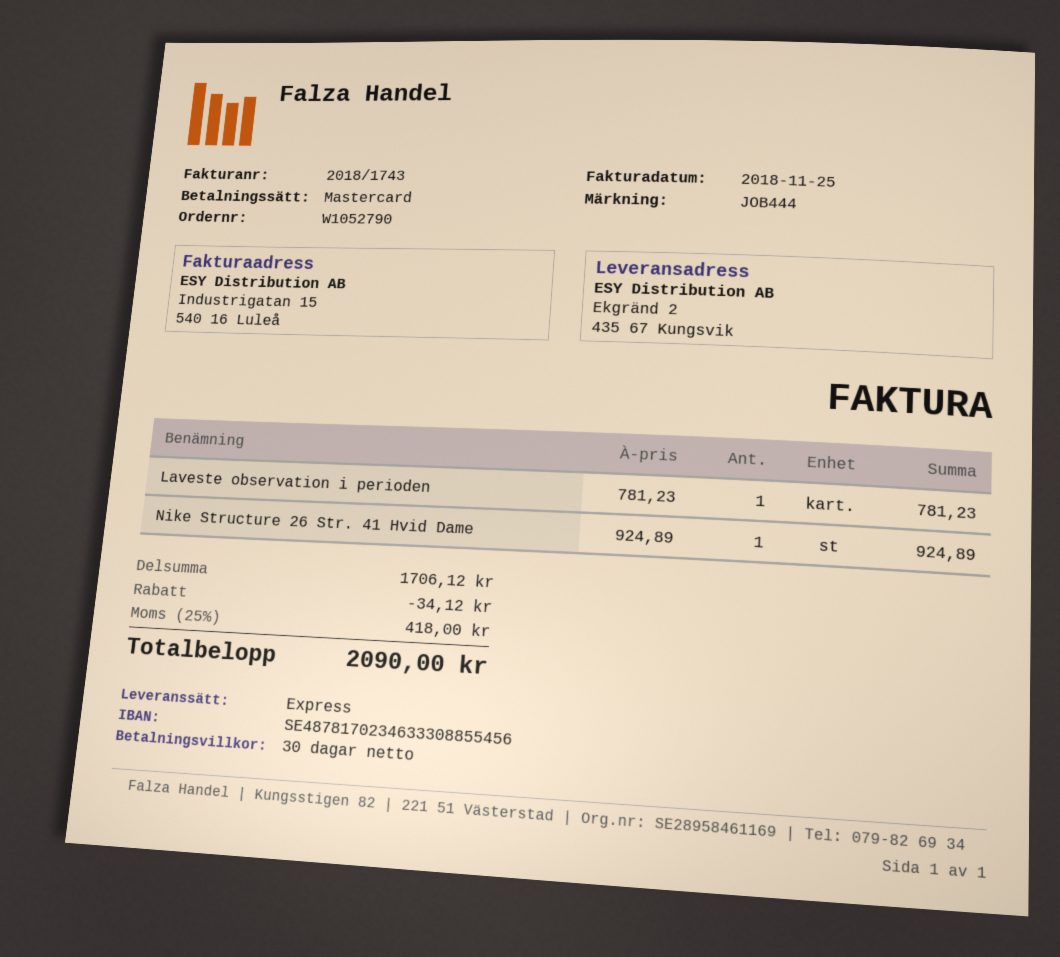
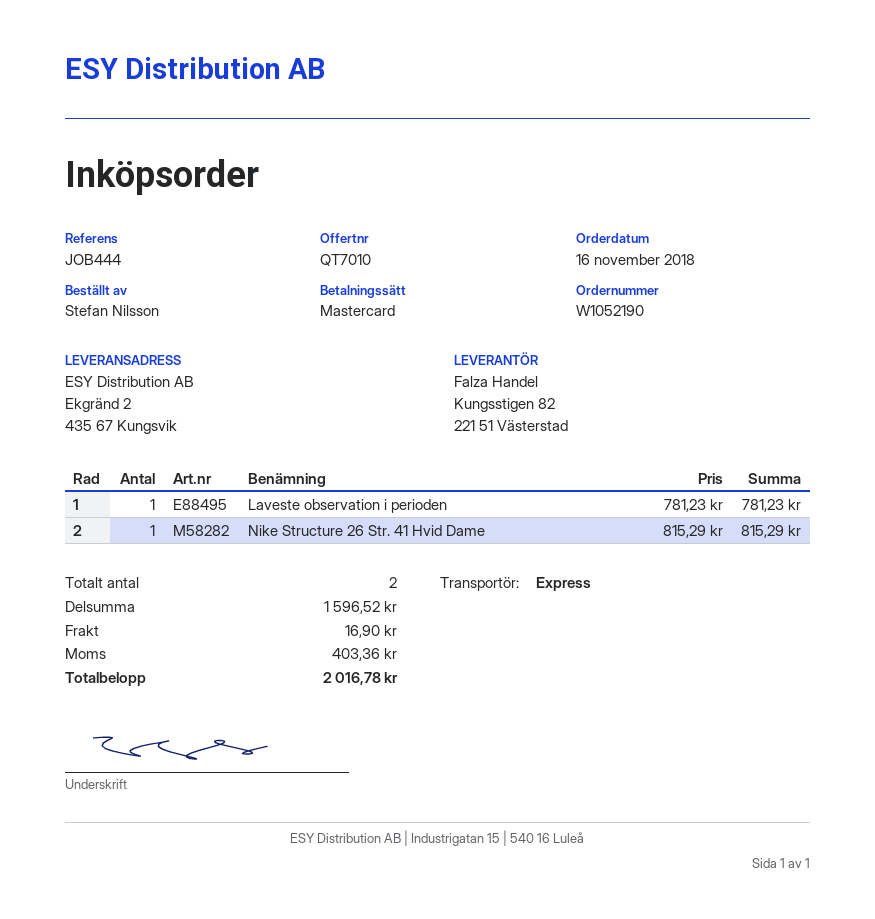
order number: W1052790 -> W1052190
Nike Structure 26 Str. 41 Hvid Dame: 1 x 924.89 = 924.89 -> 1 x 815.29 = 815.29
subtotal: 1706.12 -> 1596.52
discount: 34.12 -> none
shipping: none -> 16.90
tax: 418.00 -> 403.36
total: 2090.00 -> 2016.78

